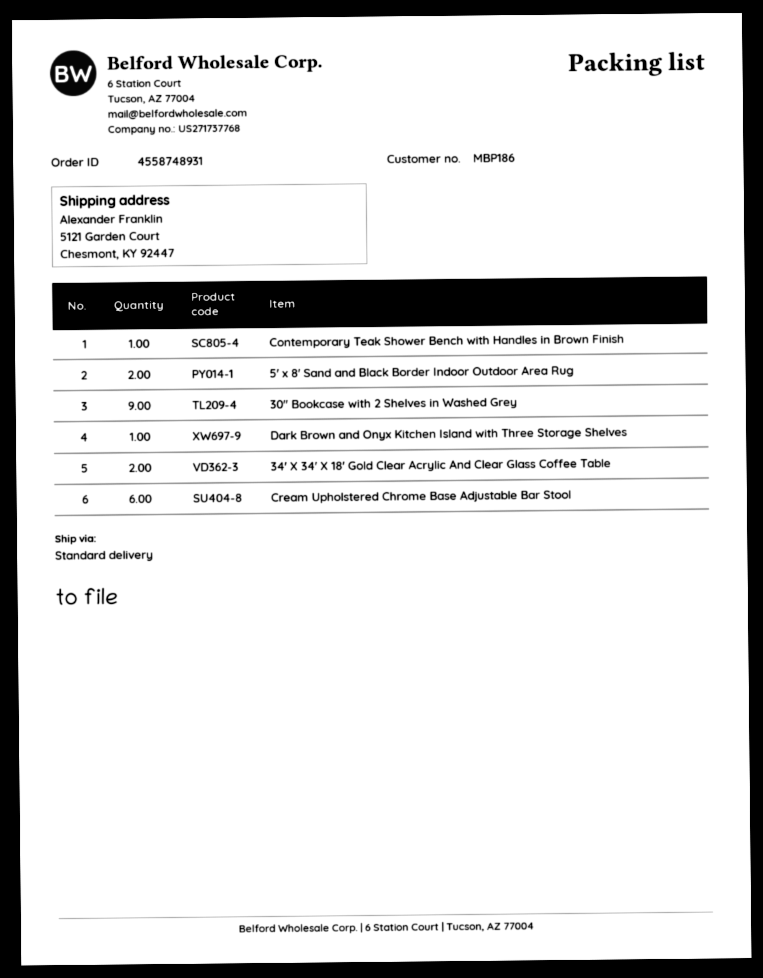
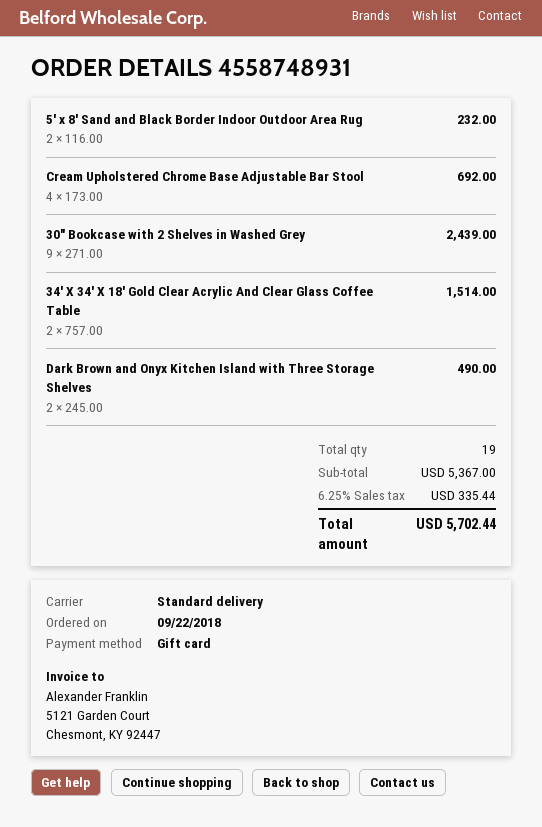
Contemporary Teak Shower Bench with Handles in Brown Finish: 1 -> none
Dark Brown and Onyx Kitchen Island with Three Storage Shelves: 1 -> 2
Cream Upholstered Chrome Base Adjustable Bar Stool: 6 -> 4

